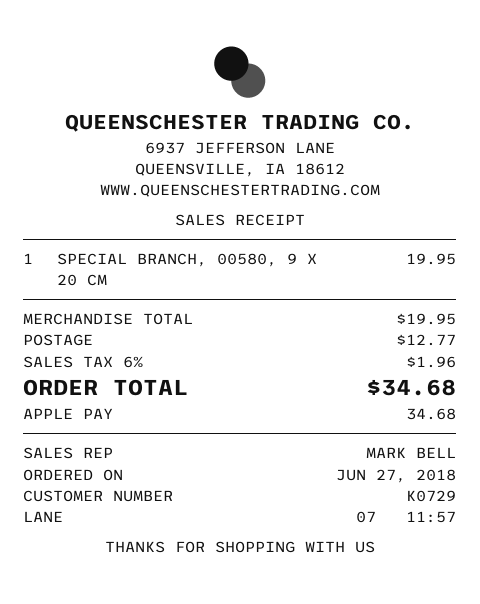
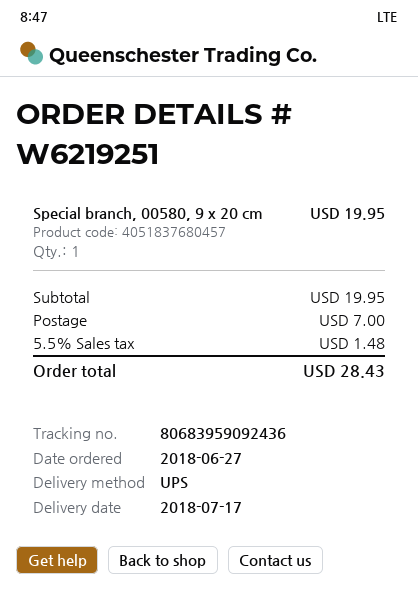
shipping: 12.77 -> 7.00
tax: 6% = 1.96 -> 5.5% = 1.48
total: 34.68 -> 28.43

